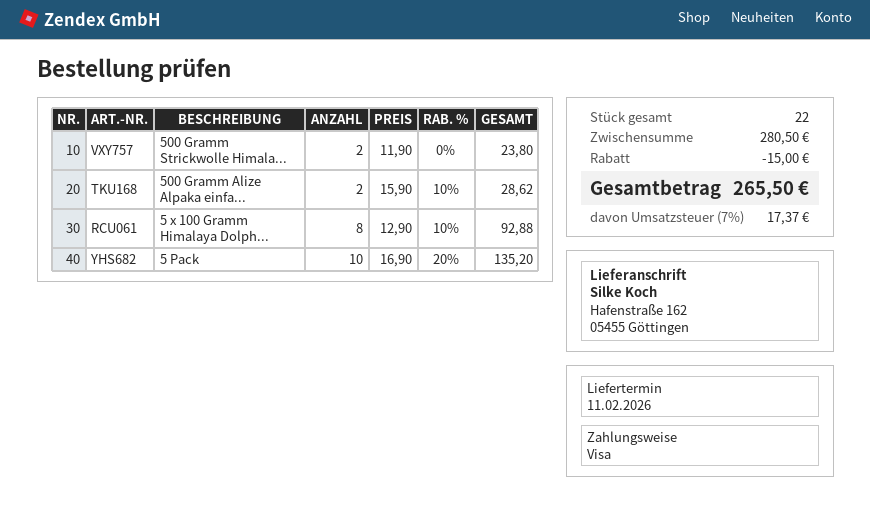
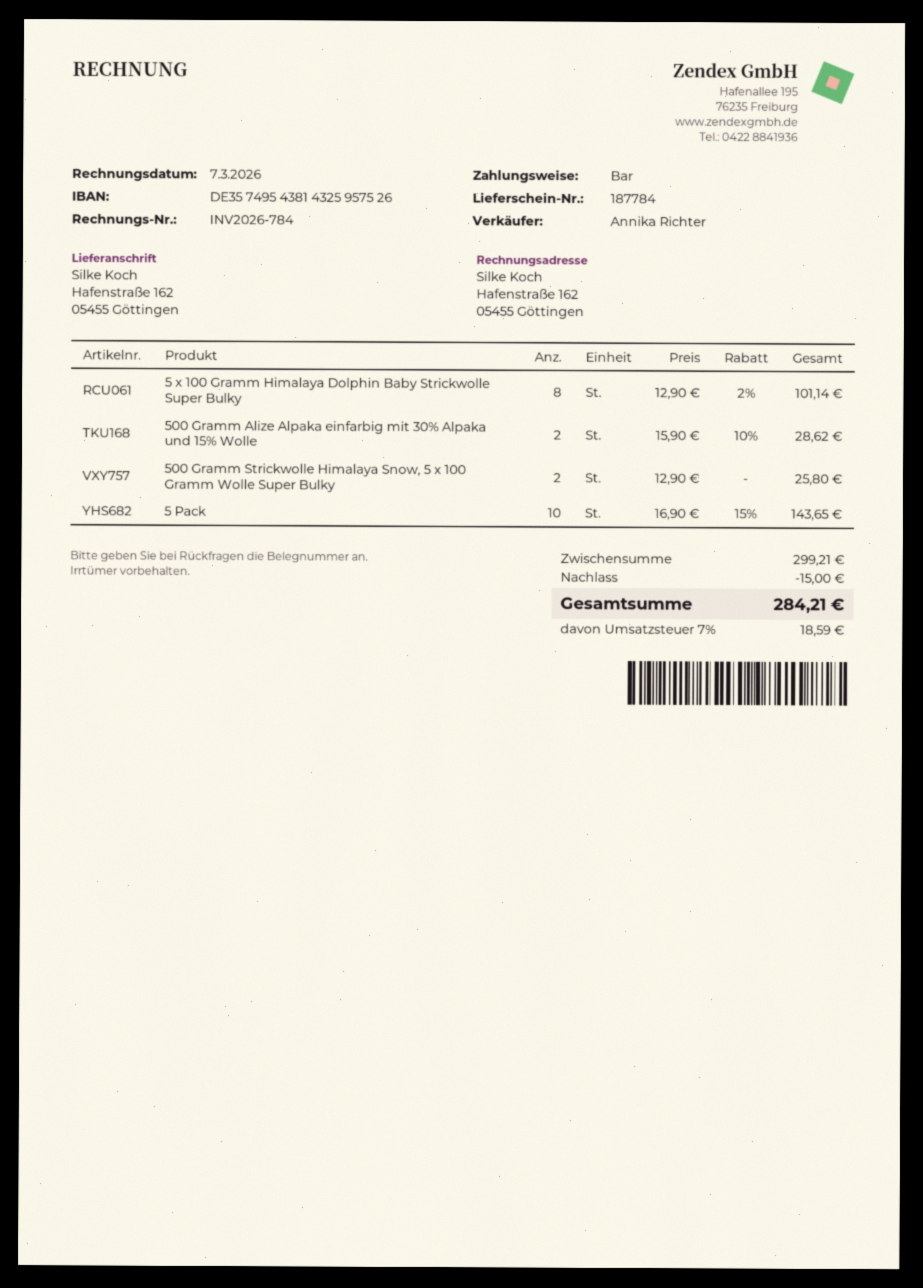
payment method: Visa -> cash
500 Gramm Strickwolle Himala...: 2 x 11.90 = 23.80 -> 2 x 12.90 = 25.80
5 x 100 Gramm Himalaya Dolph...: 8 x 12.90 - 10% = 92.88 -> 8 x 12.90 - 2% = 101.14
5 Pack: 10 x 16.90 - 20% = 135.20 -> 10 x 16.90 - 15% = 143.65
subtotal: 280.50 -> 299.21
tax: 7% = 17.37 -> 7% = 18.59
total: 265.50 -> 284.21

